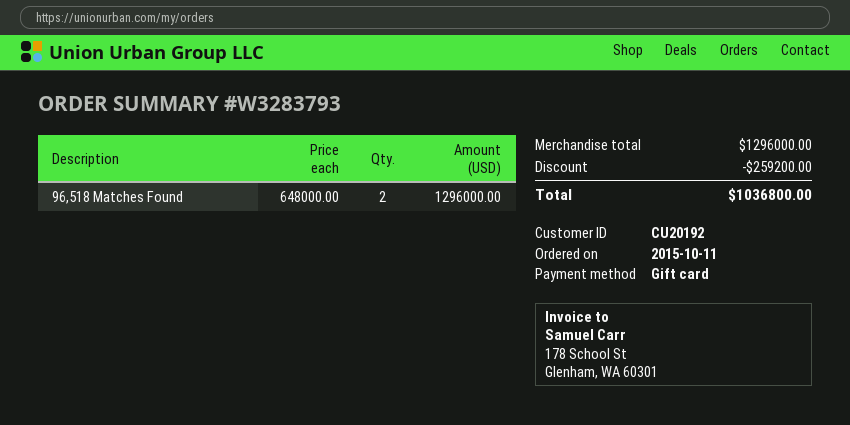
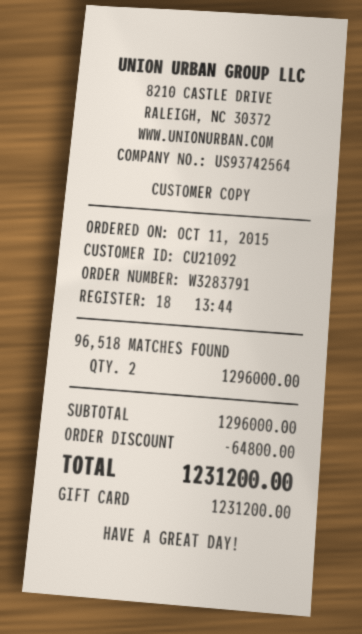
order number: W3283793 -> W3283791
customer number: CU20192 -> CU21092
discount: 259200.00 -> 64800.00
total: 1036800.00 -> 1231200.00

